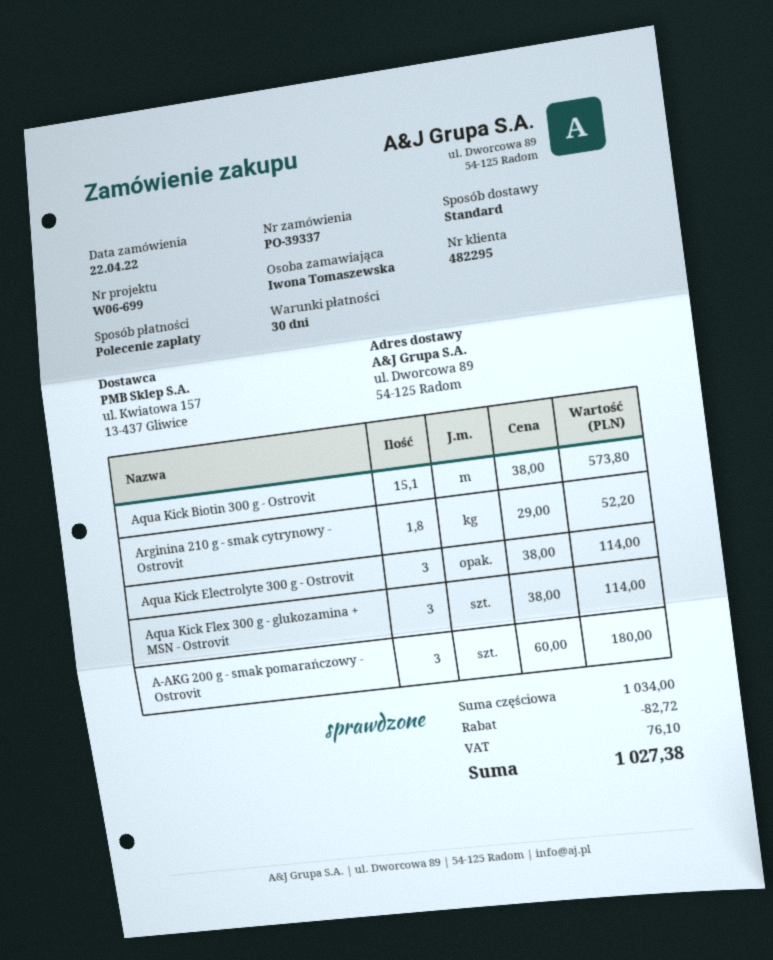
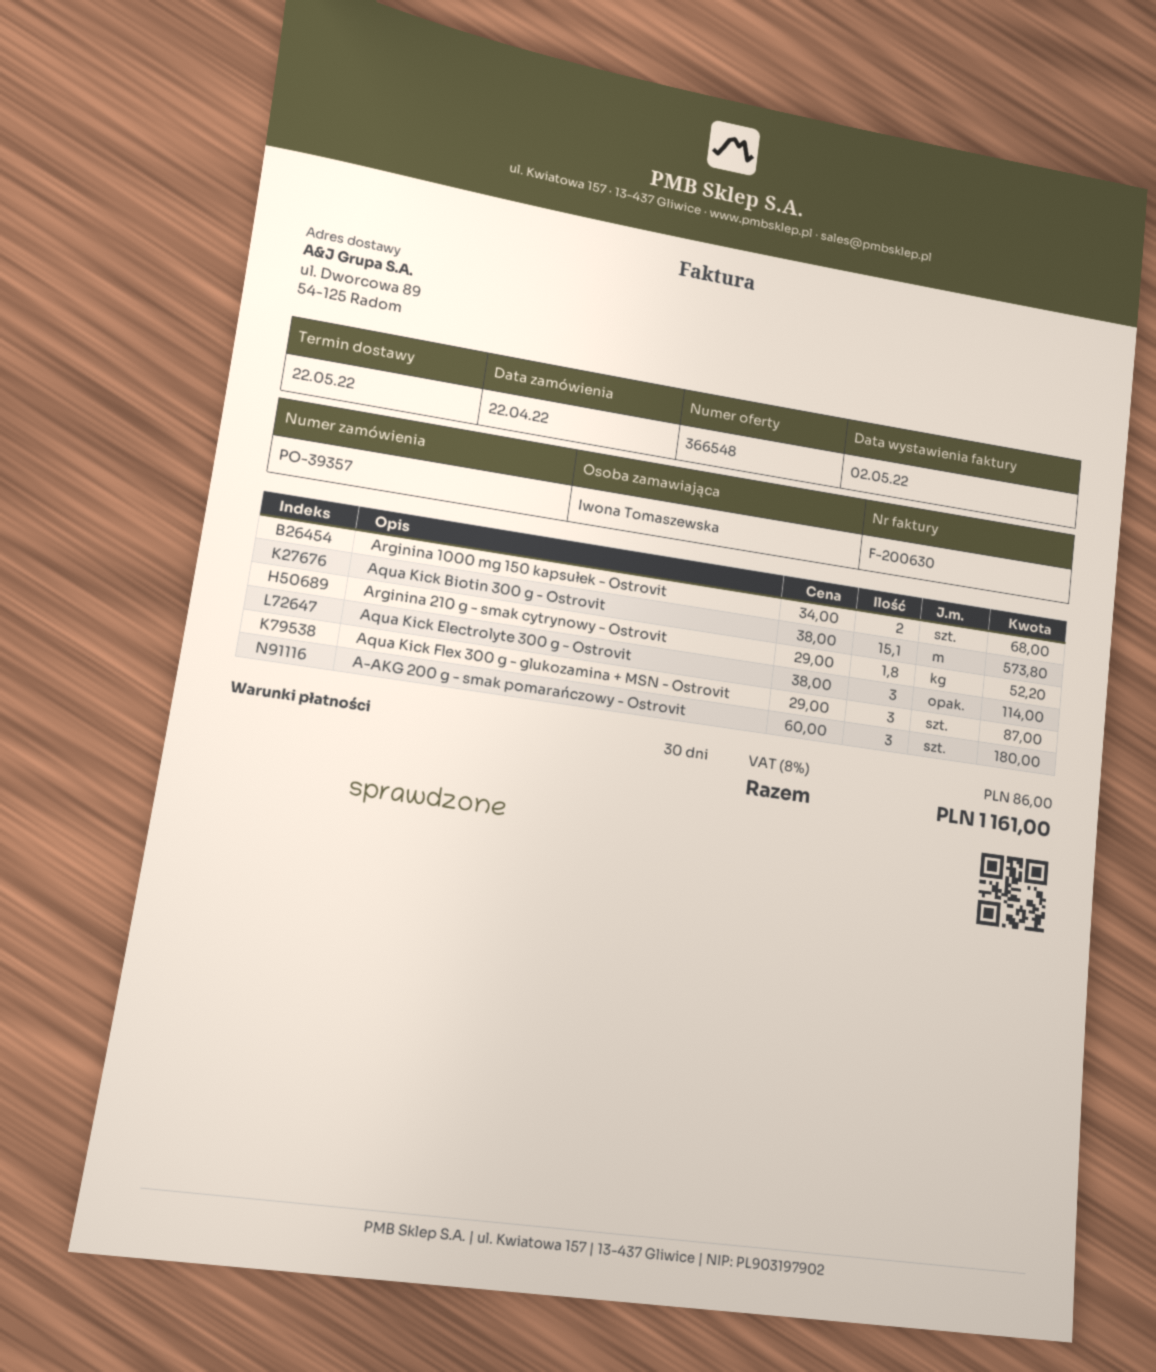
order number: PO-39337 -> PO-39357
Aqua Kick Flex 300 g - glukozamina + MSN - Ostrovit: 3 x 38.00 = 114.00 -> 3 x 29.00 = 87.00
Arginina 1000 mg 150 kapsułek - Ostrovit: none -> 2 x 34.00 = 68.00
discount: 82.72 -> none
tax: 76.10 -> 86.00
total: 1027.38 -> 1161.00

